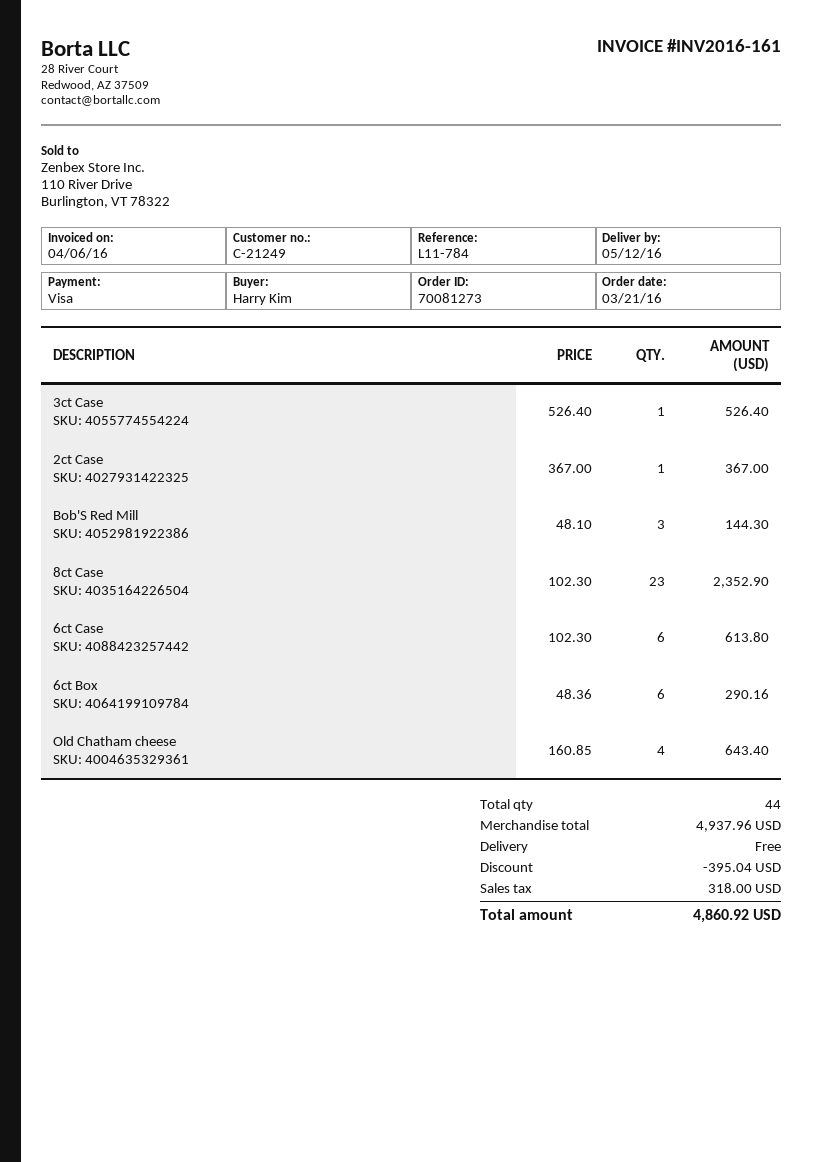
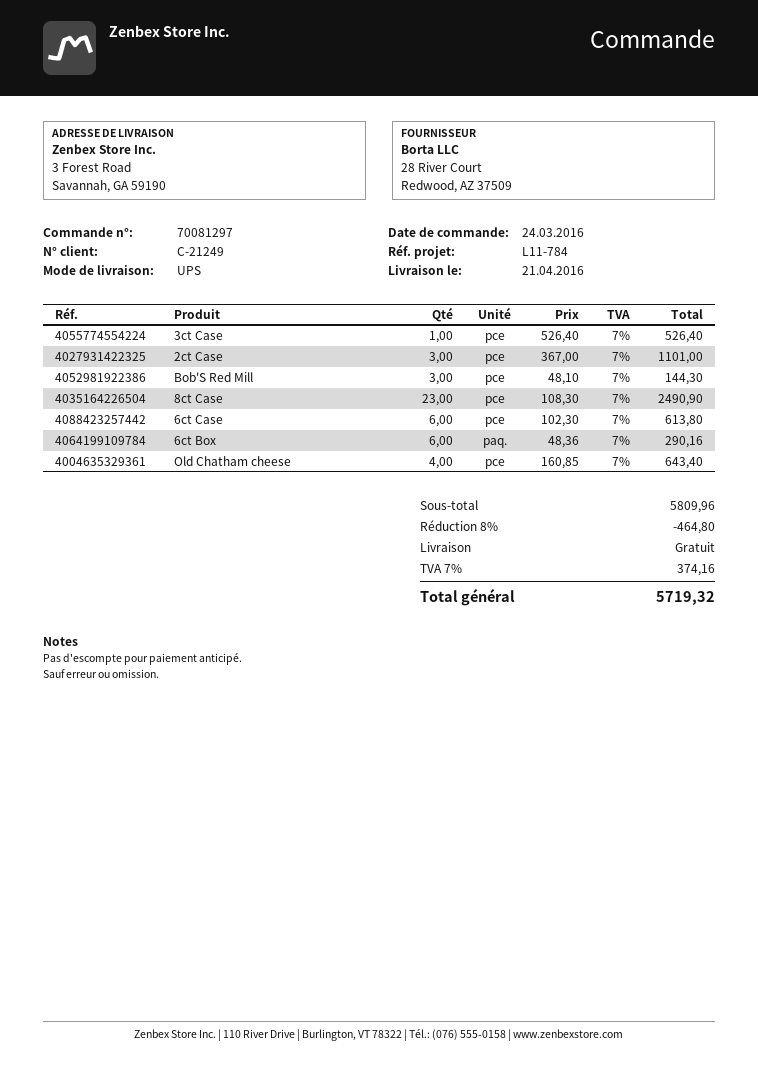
order number: 70081273 -> 70081297
order date: 2016-03-21 -> 2016-03-24
delivery date: 2016-05-12 -> 2016-04-21
2ct Case: 1 x 367.00 = 367.00 -> 3 x 367.00 = 1101.00
8ct Case: 23 x 102.30 = 2352.90 -> 23 x 108.30 = 2490.90
subtotal: 4937.96 -> 5809.96
discount: 395.04 -> 464.80
tax: 318.00 -> 374.16
total: 4860.92 -> 5719.32

